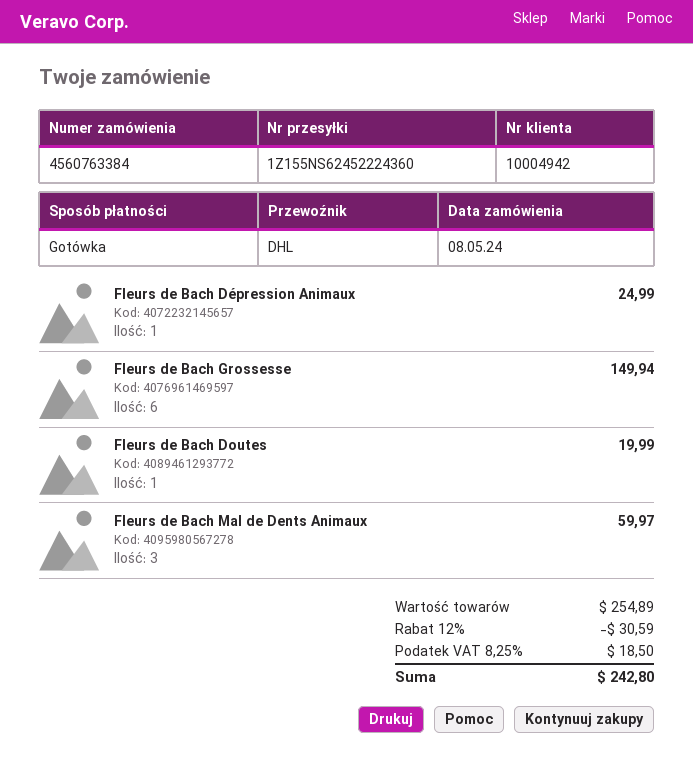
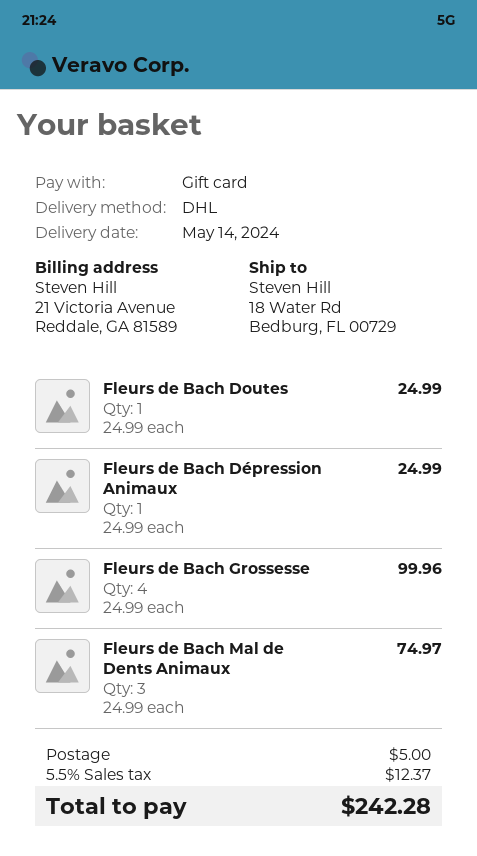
payment method: cash -> gift card
Fleurs de Bach Grossesse: 6 for 149.94 -> 4 for 99.96
Fleurs de Bach Doutes: 1 for 19.99 -> 1 for 24.99
Fleurs de Bach Mal de Dents Animaux: 3 for 59.97 -> 3 for 74.97
discount: 12% = 30.59 -> none
shipping: none -> 5.00
tax: 8.25% = 18.50 -> 5.5% = 12.37
total: 242.80 -> 242.28

